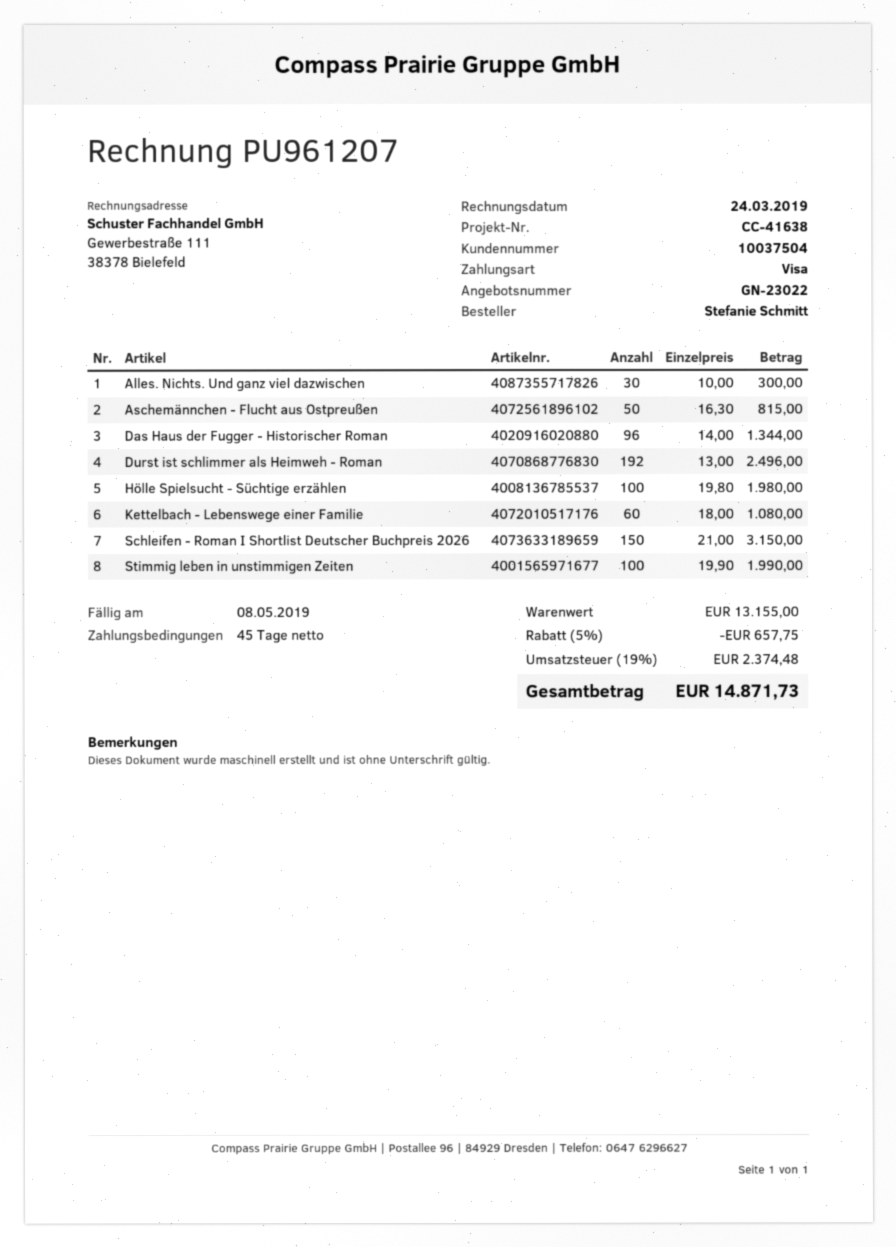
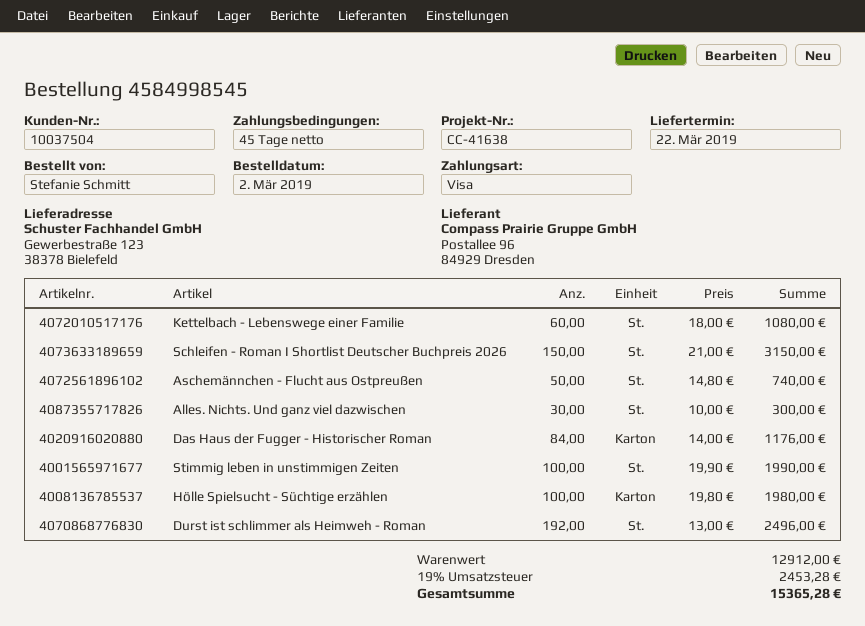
Aschemännchen - Flucht aus Ostpreußen: 50 x 16.30 = 815.00 -> 50 x 14.80 = 740.00
Das Haus der Fugger - Historischer Roman: 96 x 14.00 = 1344.00 -> 84 x 14.00 = 1176.00
subtotal: 13155.00 -> 12912.00
discount: 5% = 657.75 -> none
tax: 19% = 2374.48 -> 19% = 2453.28
total: 14871.73 -> 15365.28

